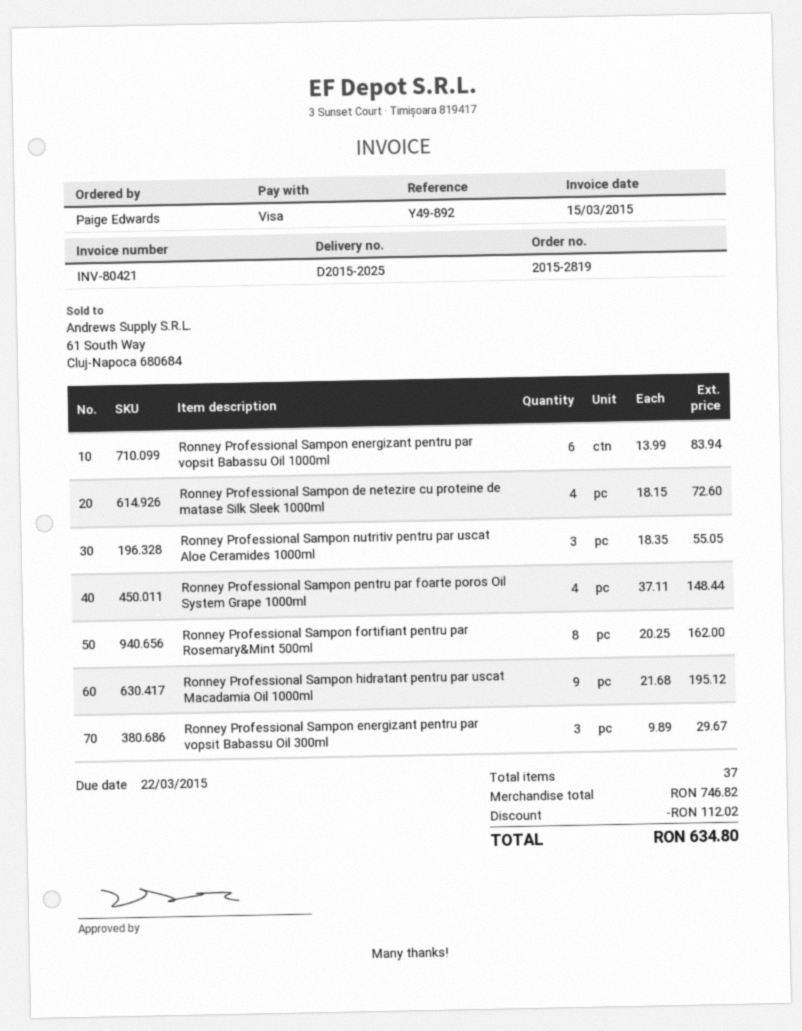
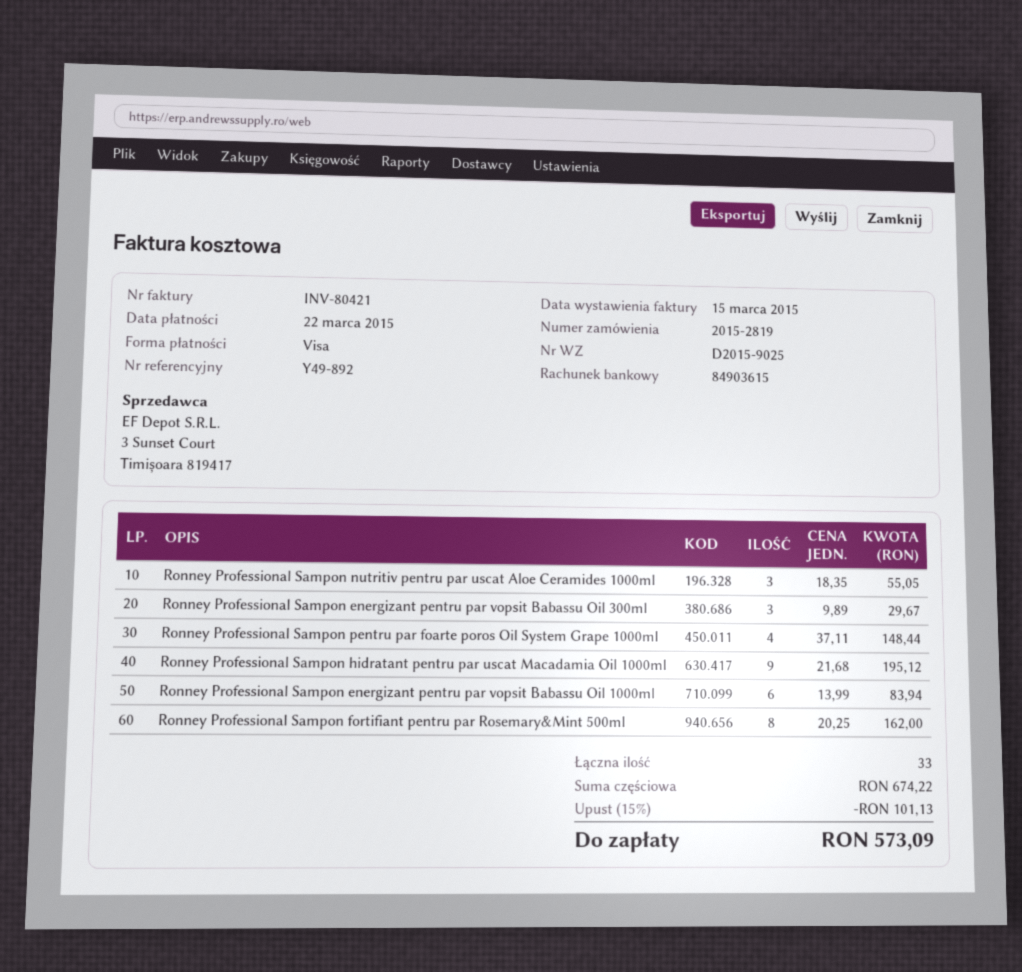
delivery note number: D2015-2025 -> D2015-9025
Ronney Professional Sampon de netezire cu proteine de matase Silk Sleek 1000ml: 4 x 18.15 = 72.60 -> none
total quantity: 37 -> 33
subtotal: 746.82 -> 674.22
discount: 112.02 -> 101.13
total: 634.80 -> 573.09

